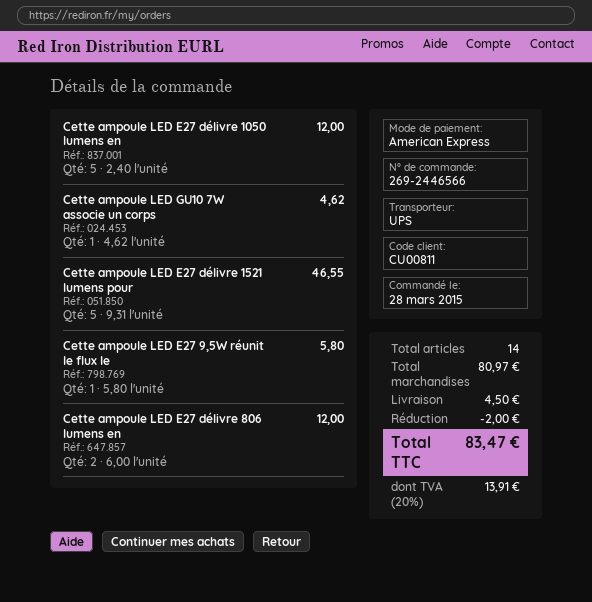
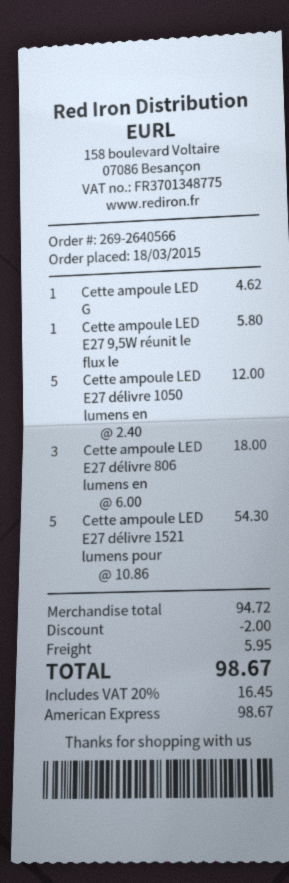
order number: 269-2446566 -> 269-2640566
order date: 2015-03-28 -> 2015-03-18
Cette ampoule LED E27 délivre 1521 lumens pour: 5 x 9.31 = 46.55 -> 5 x 10.86 = 54.30
Cette ampoule LED E27 délivre 806 lumens en: 2 x 6.00 = 12.00 -> 3 x 6.00 = 18.00
subtotal: 80.97 -> 94.72
shipping: 4.50 -> 5.95
tax: 20% = 13.91 -> 20% = 16.45
total: 83.47 -> 98.67

